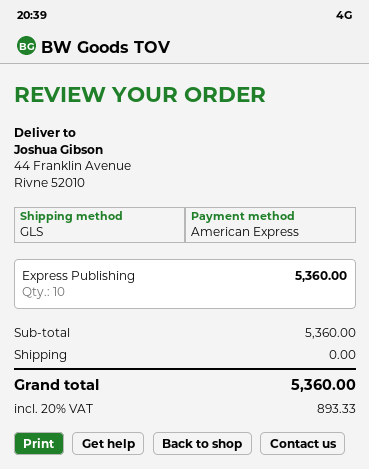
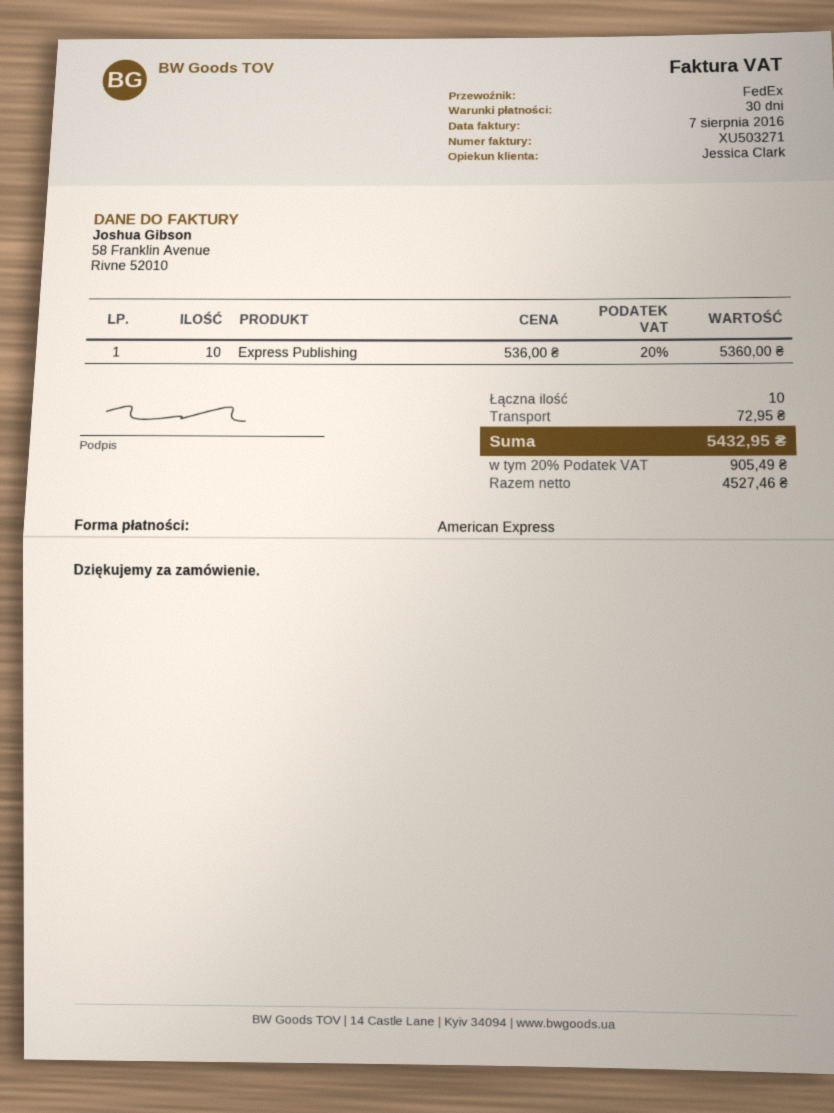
shipping method: GLS -> FedEx
shipping: 0.00 -> 72.95
tax: 20% = 893.33 -> 20% = 905.49
total: 5360.00 -> 5432.95

